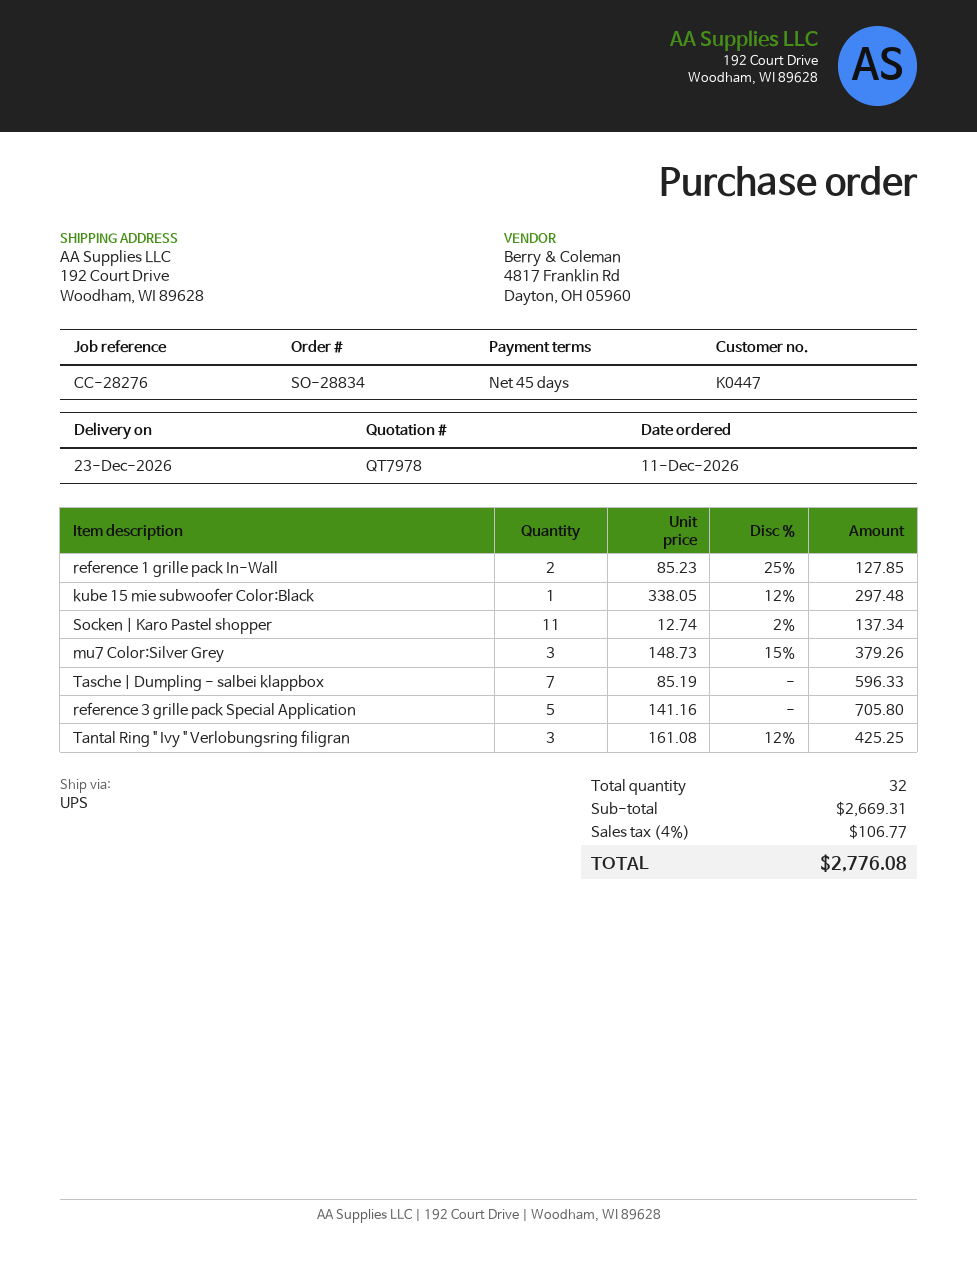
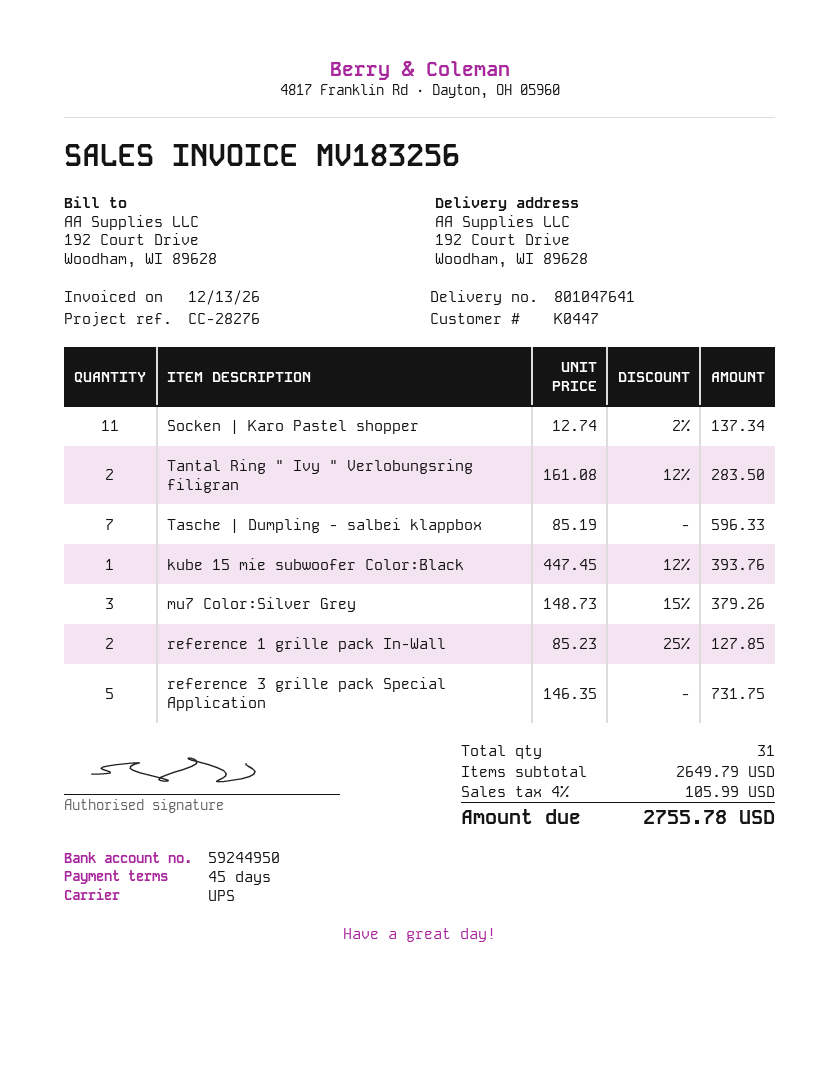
kube 15 mie subwoofer Color:Black: 1 x 338.05 - 12% = 297.48 -> 1 x 447.45 - 12% = 393.76
reference 3 grille pack Special Application: 5 x 141.16 = 705.80 -> 5 x 146.35 = 731.75
Tantal Ring " Ivy " Verlobungsring filigran: 3 x 161.08 - 12% = 425.25 -> 2 x 161.08 - 12% = 283.50
total quantity: 32 -> 31
subtotal: 2669.31 -> 2649.79
tax: 4% = 106.77 -> 4% = 105.99
total: 2776.08 -> 2755.78

